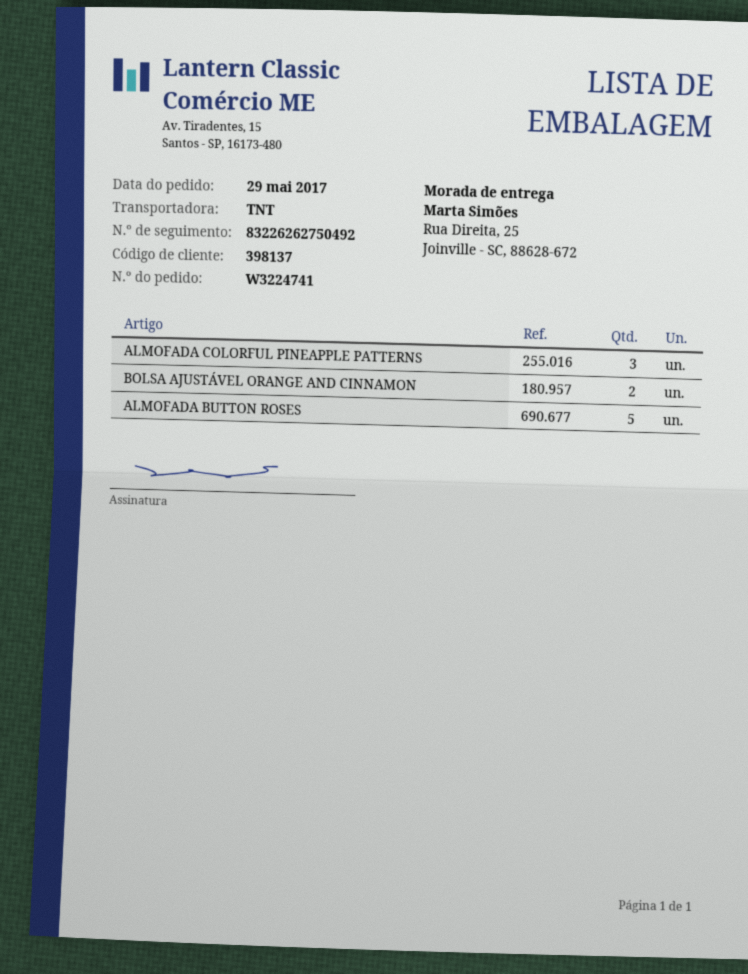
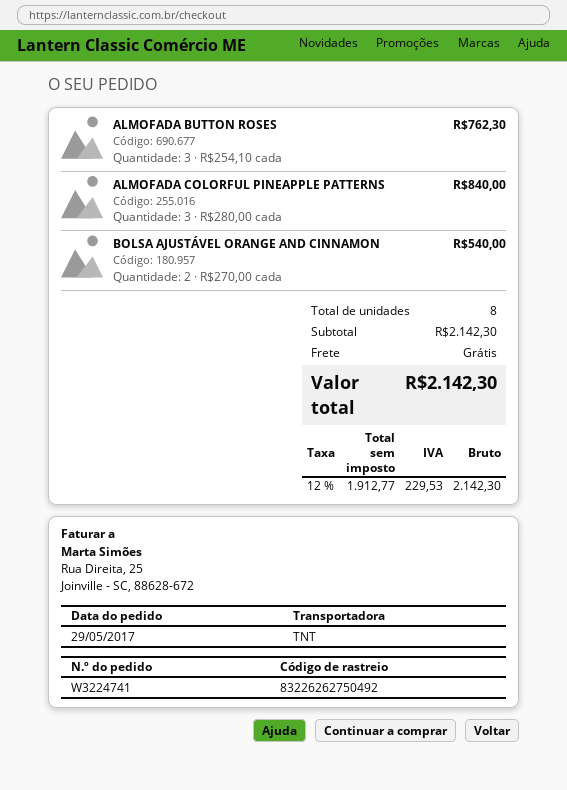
ALMOFADA BUTTON ROSES: 5 -> 3

